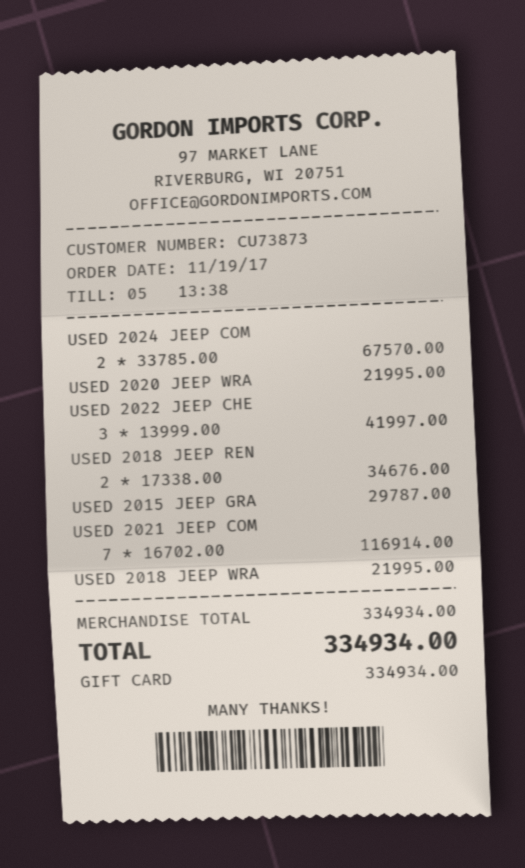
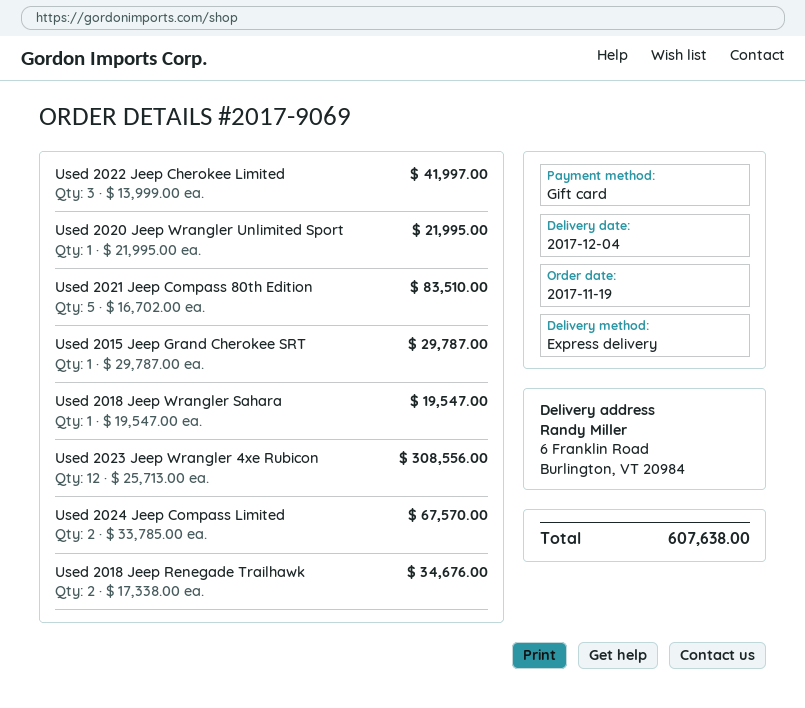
USED 2021 JEEP COM: 7 x 16702.00 = 116914.00 -> 5 x 16702.00 = 83510.00
USED 2018 JEEP WRA: 1 x 21995.00 = 21995.00 -> 1 x 19547.00 = 19547.00
Used 2023 Jeep Wrangler 4xe Rubicon: none -> 12 x 25713.00 = 308556.00
total: 334934.00 -> 607638.00

